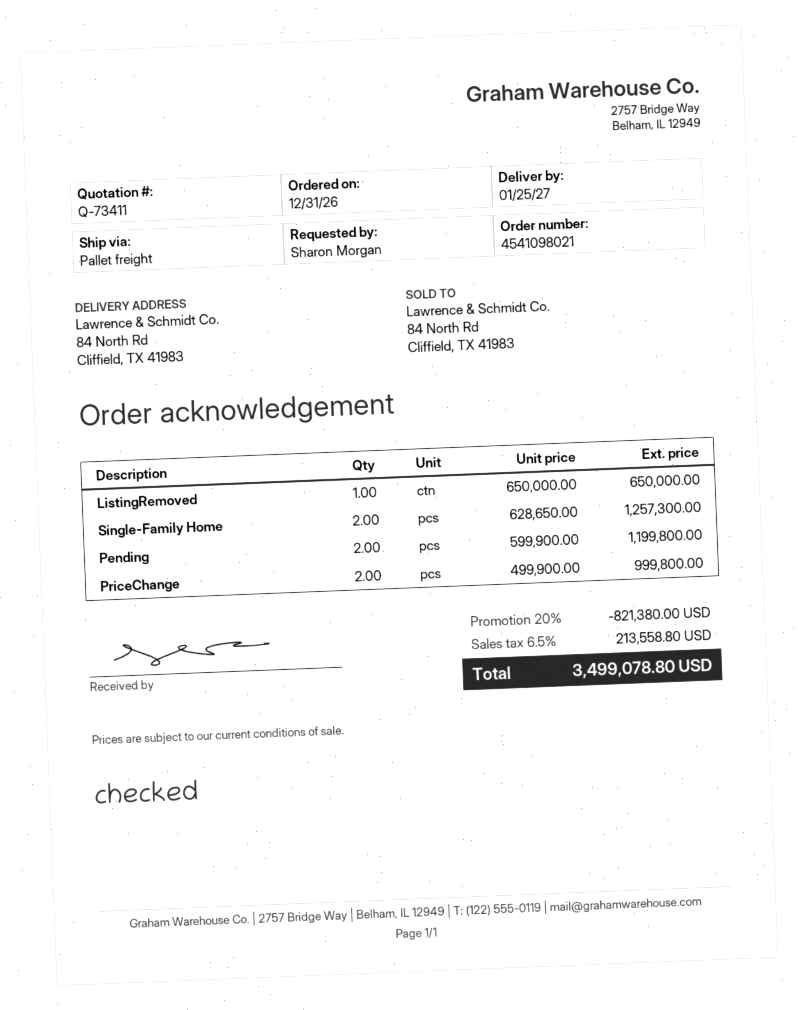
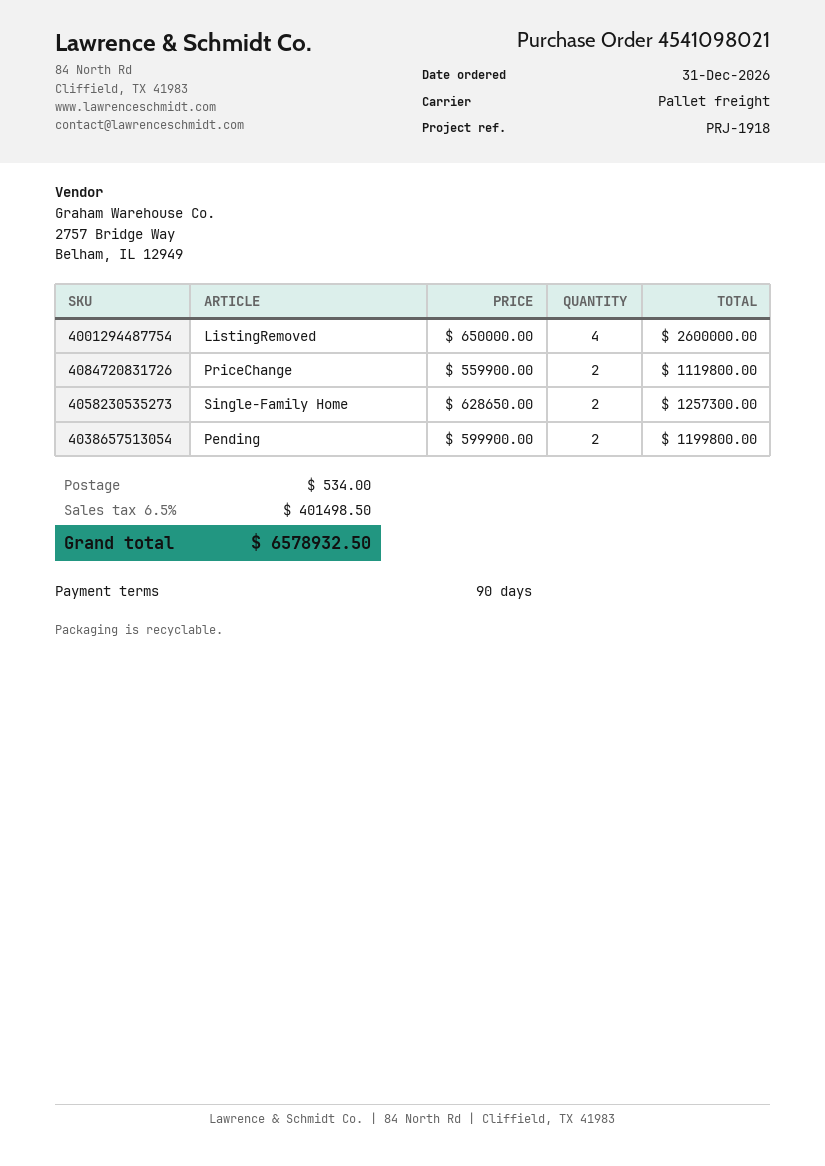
ListingRemoved: 1 x 650000.00 = 650000.00 -> 4 x 650000.00 = 2600000.00
PriceChange: 2 x 499900.00 = 999800.00 -> 2 x 559900.00 = 1119800.00
discount: 20% = 821380.00 -> none
shipping: none -> 534.00
tax: 6.5% = 213558.80 -> 6.5% = 401498.50
total: 3499078.80 -> 6578932.50

